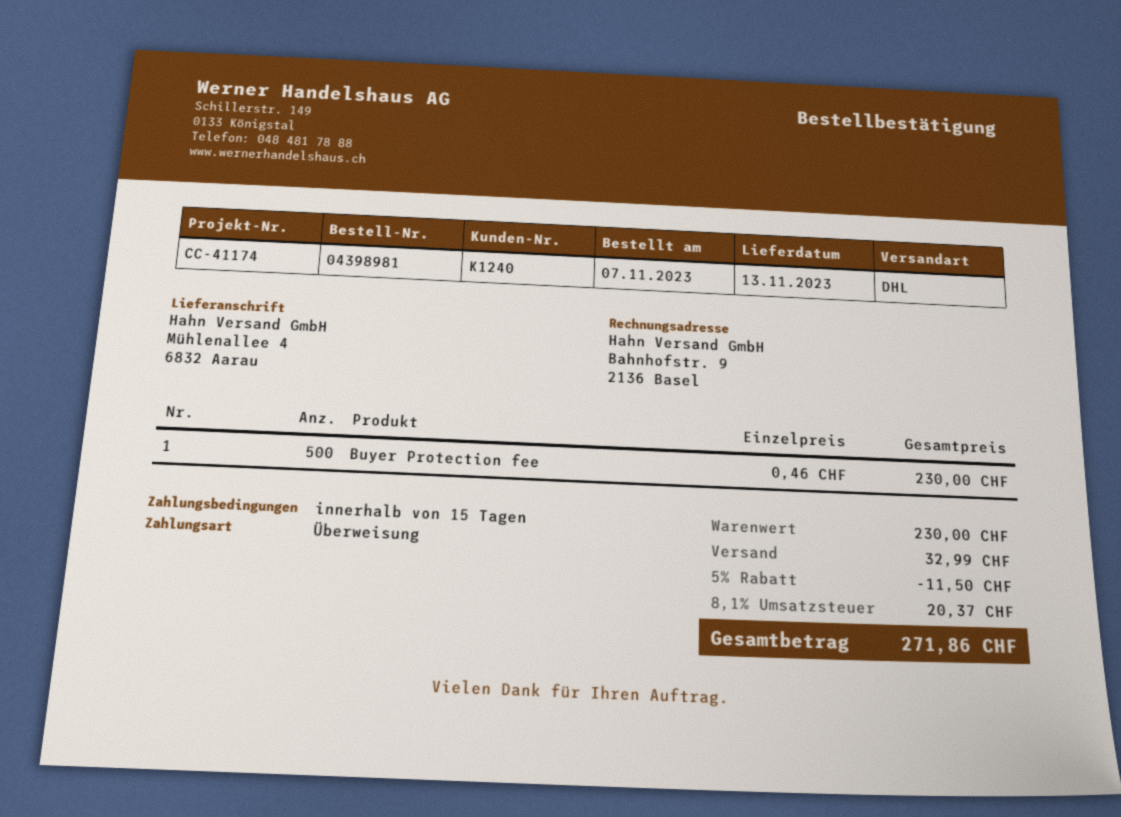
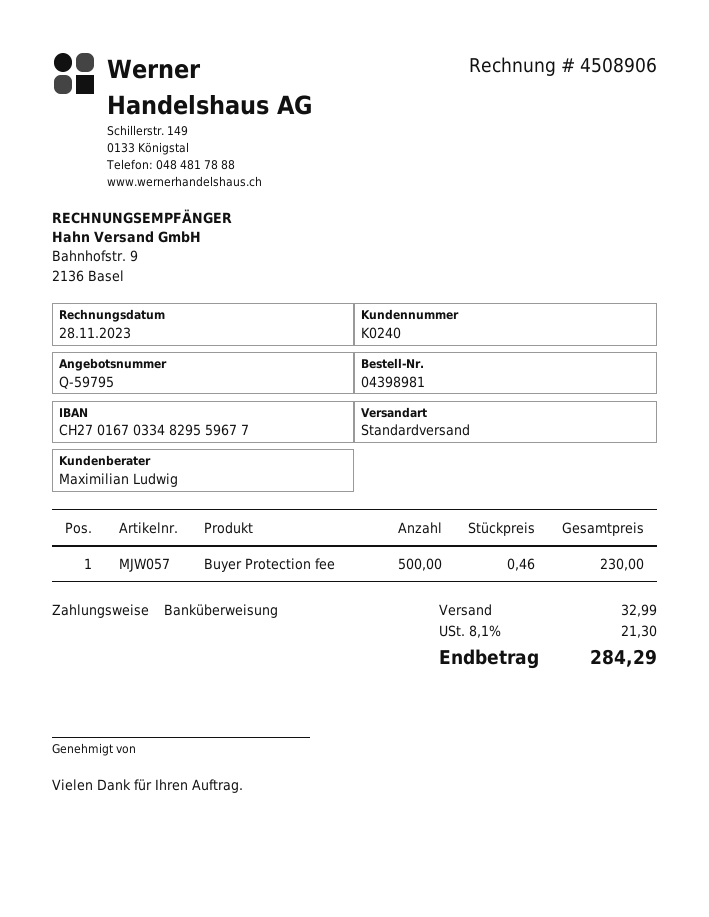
customer number: K1240 -> K0240
shipping method: DHL -> standard
discount: 5% = 11.50 -> none
tax: 8.1% = 20.37 -> 8.1% = 21.30
total: 271.86 -> 284.29

